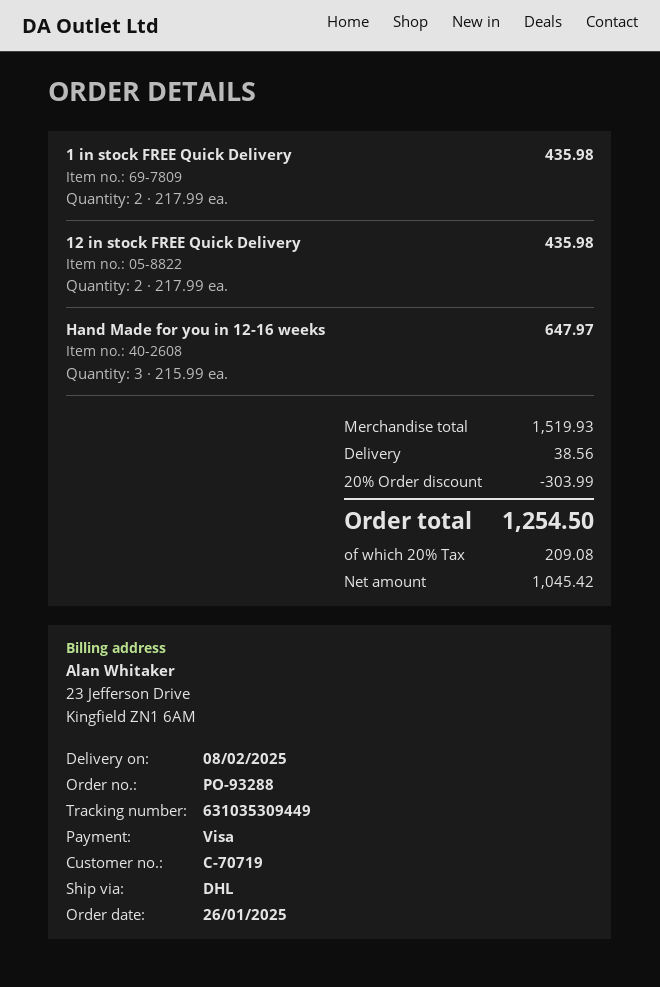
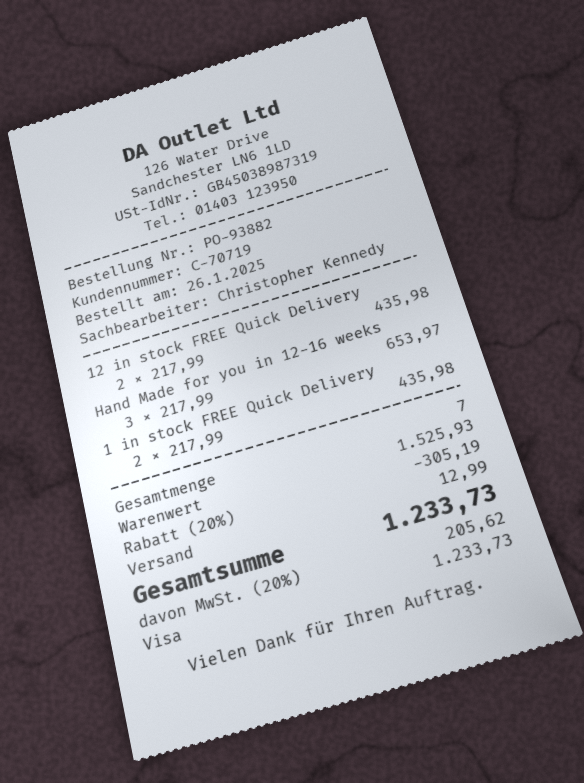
order number: PO-93288 -> PO-93882
Hand Made for you in 12-16 weeks: 3 x 215.99 = 647.97 -> 3 x 217.99 = 653.97
subtotal: 1519.93 -> 1525.93
discount: 20% = 303.99 -> 20% = 305.19
shipping: 38.56 -> 12.99
tax: 20% = 209.08 -> 20% = 205.62
total: 1254.50 -> 1233.73

